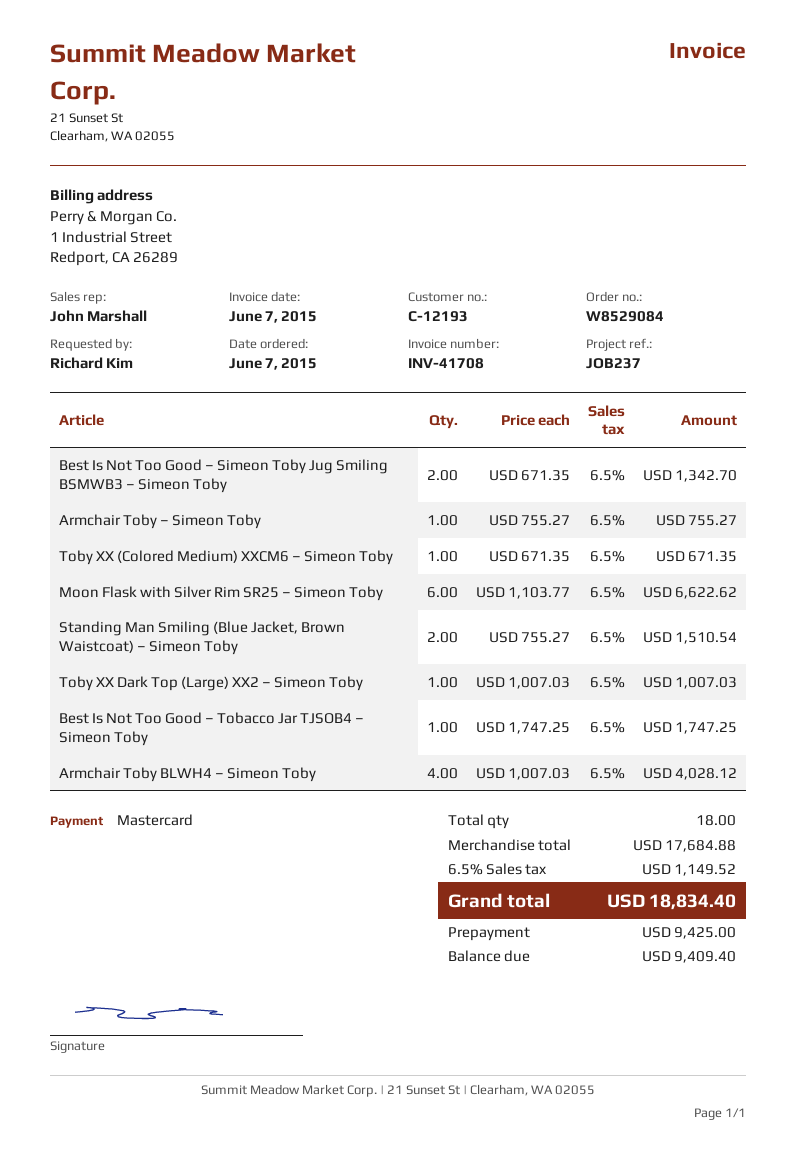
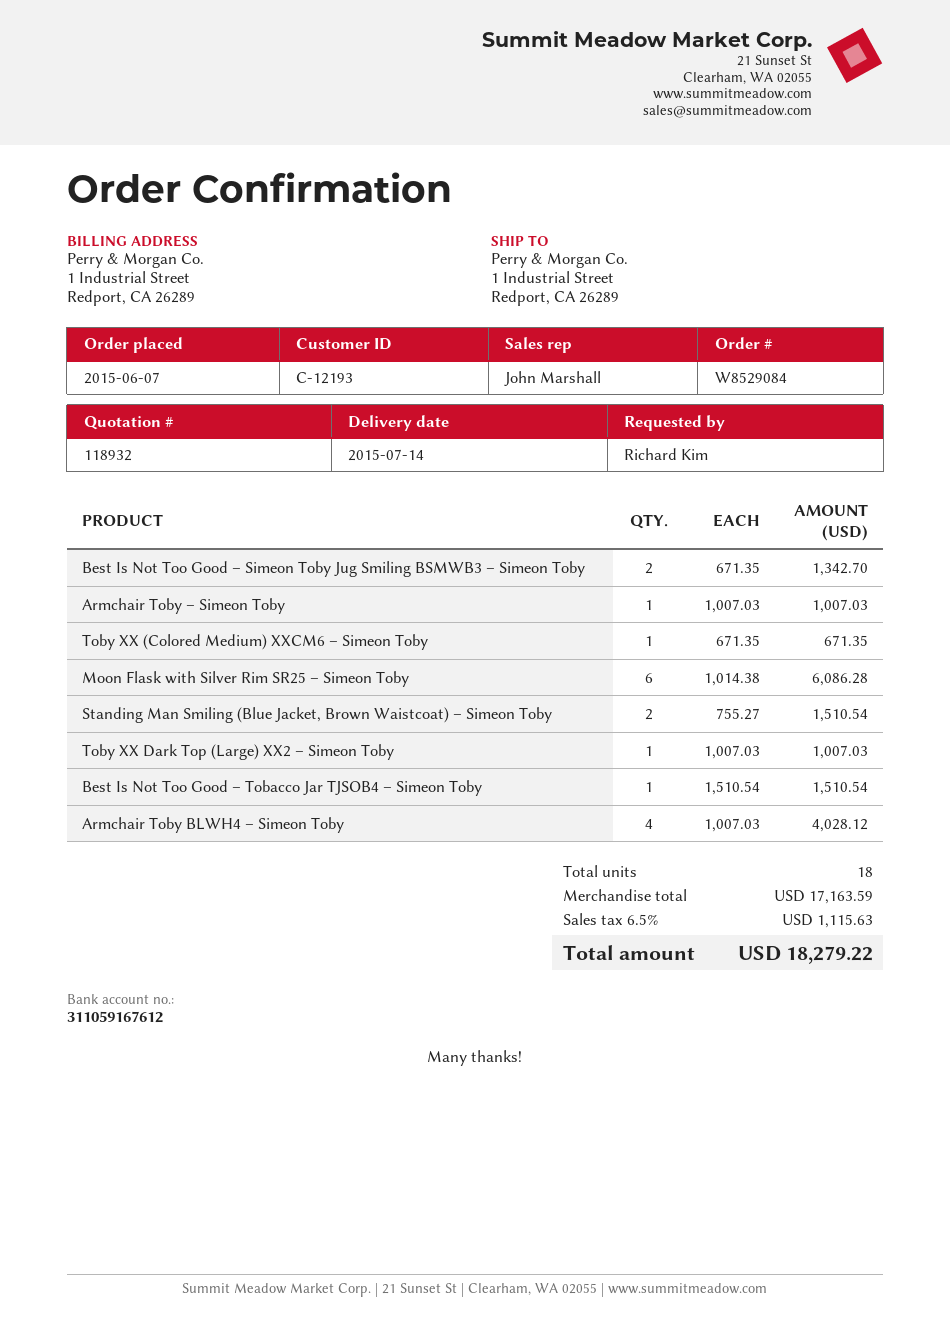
Armchair Toby – Simeon Toby: 1 x 755.27 = 755.27 -> 1 x 1007.03 = 1007.03
Moon Flask with Silver Rim SR25 – Simeon Toby: 6 x 1103.77 = 6622.62 -> 6 x 1014.38 = 6086.28
Best Is Not Too Good – Tobacco Jar TJSOB4 – Simeon Toby: 1 x 1747.25 = 1747.25 -> 1 x 1510.54 = 1510.54
subtotal: 17684.88 -> 17163.59
tax: 6.5% = 1149.52 -> 6.5% = 1115.63
total: 18834.40 -> 18279.22

